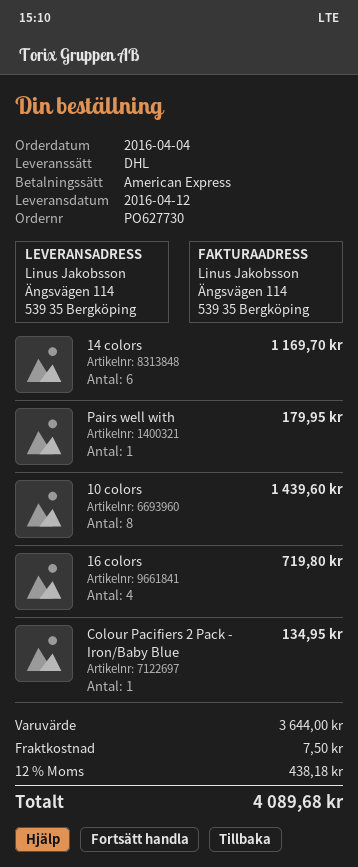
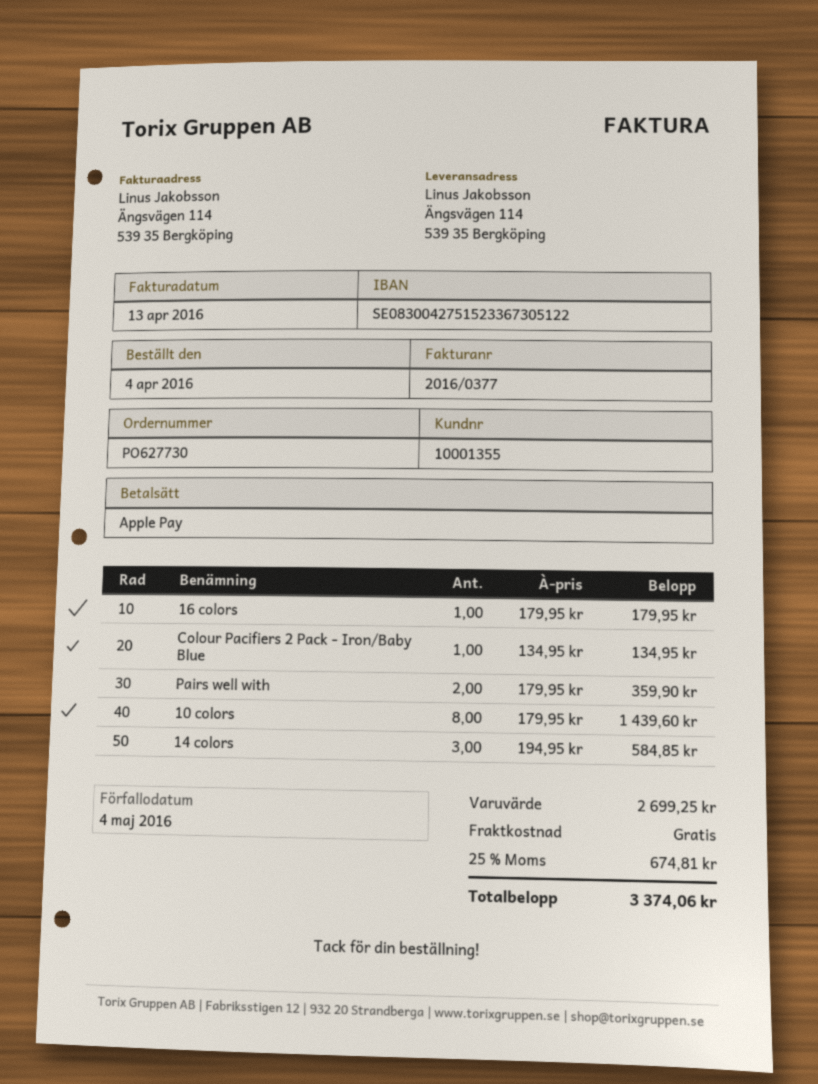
payment method: American Express -> Apple Pay
14 colors: 6 for 1169.70 -> 3 for 584.85
Pairs well with: 1 for 179.95 -> 2 for 359.90
16 colors: 4 for 719.80 -> 1 for 179.95
subtotal: 3644.00 -> 2699.25
shipping: 7.50 -> 0.00
tax: 12% = 438.18 -> 25% = 674.81
total: 4089.68 -> 3374.06

